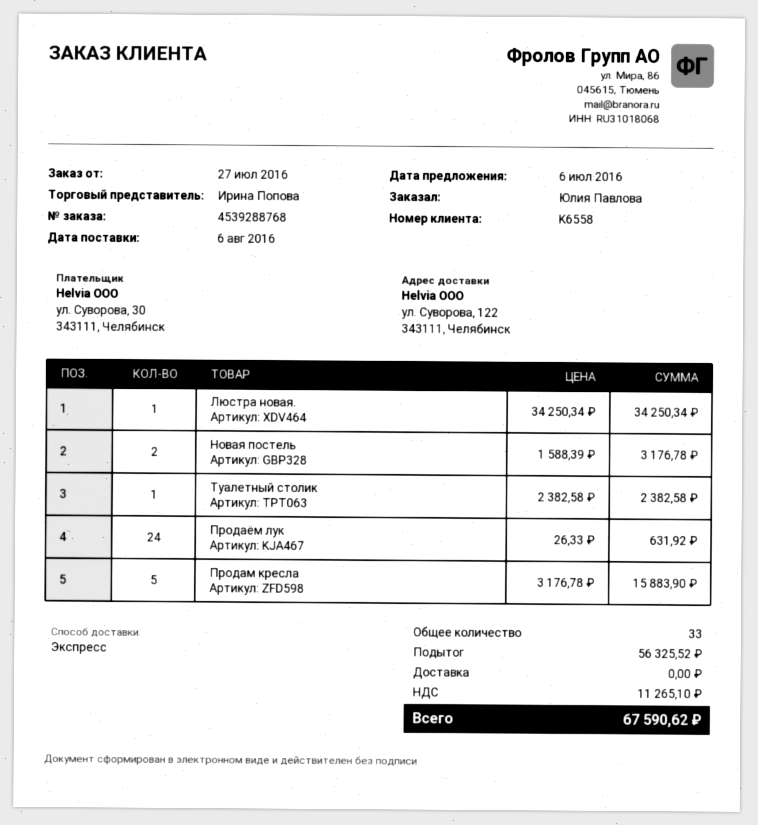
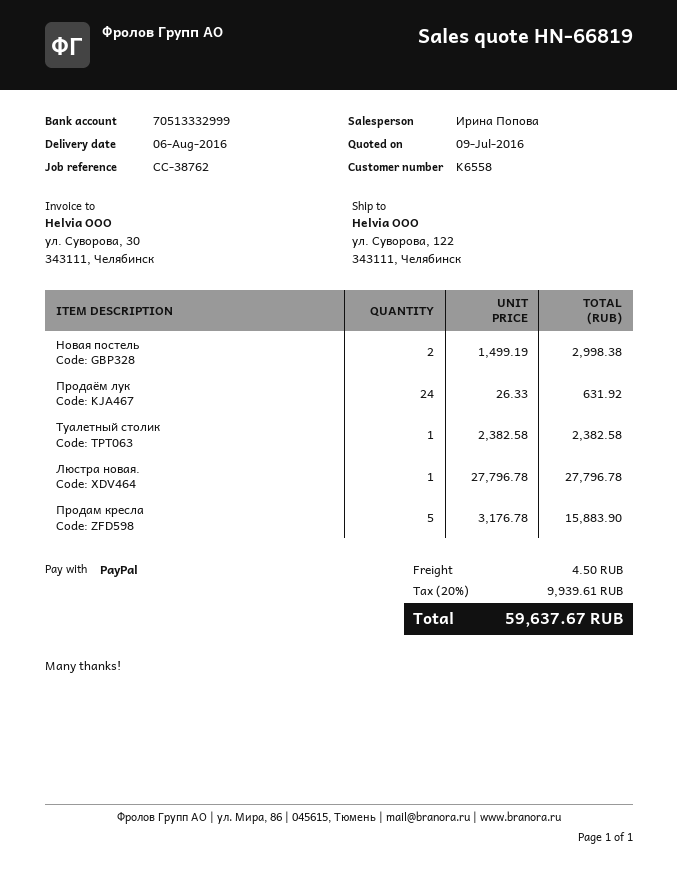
quote date: 2016-07-06 -> 2016-07-09
Люстра новая.: 1 x 34250.34 = 34250.34 -> 1 x 27796.78 = 27796.78
Новая постель: 2 x 1588.39 = 3176.78 -> 2 x 1499.19 = 2998.38
shipping: 0.00 -> 4.50
tax: 11265.10 -> 9939.61
total: 67590.62 -> 59637.67

